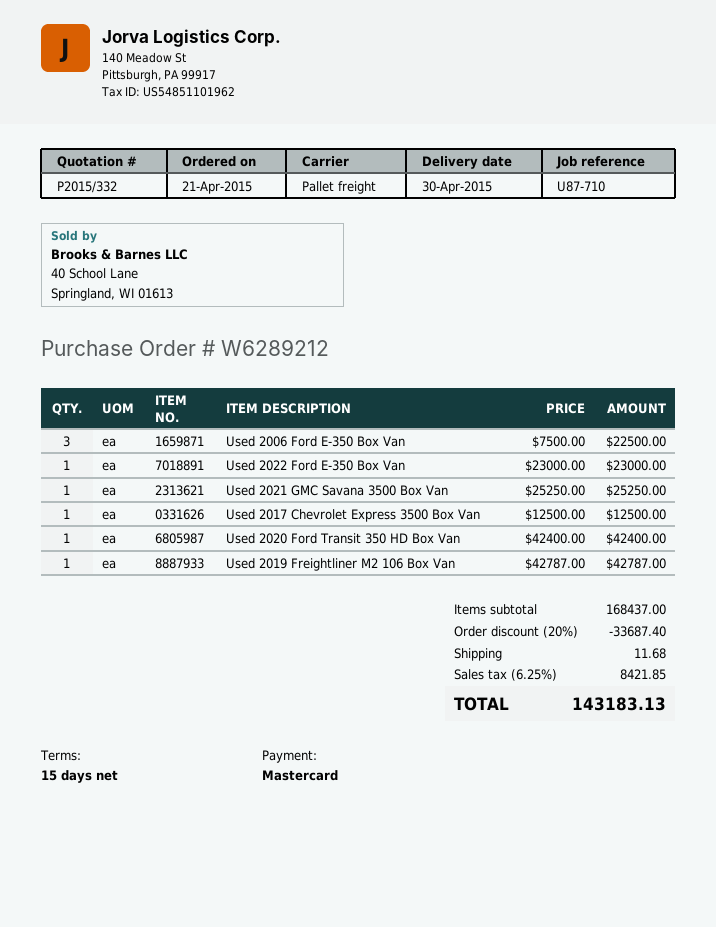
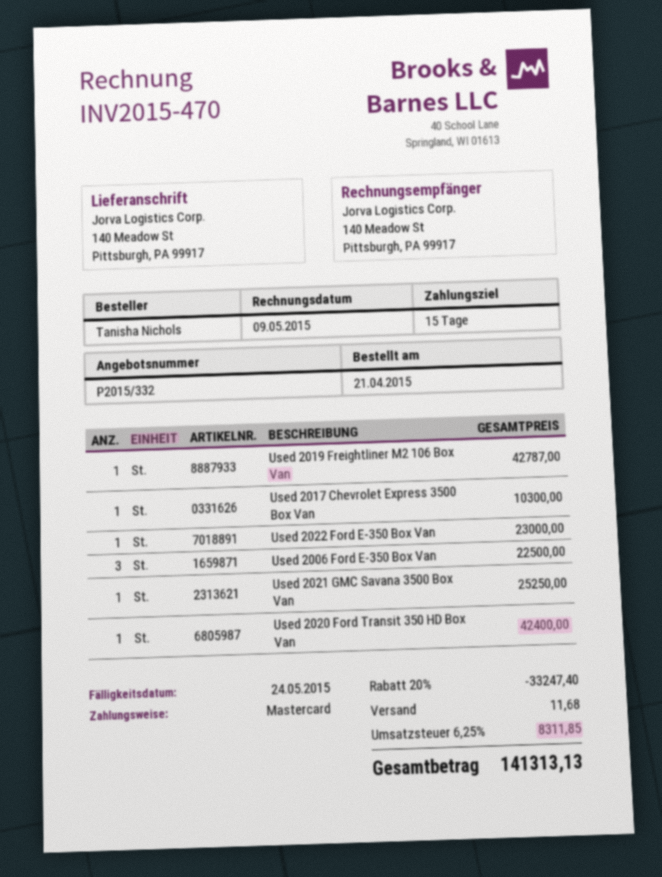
Used 2017 Chevrolet Express 3500 Box Van: 1 for 12500.00 -> 1 for 10300.00
discount: 20% = 33687.40 -> 20% = 33247.40
tax: 6.25% = 8421.85 -> 6.25% = 8311.85
total: 143183.13 -> 141313.13

